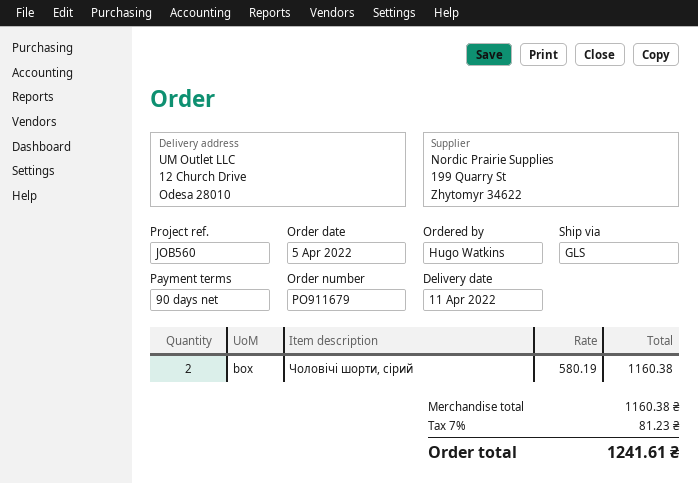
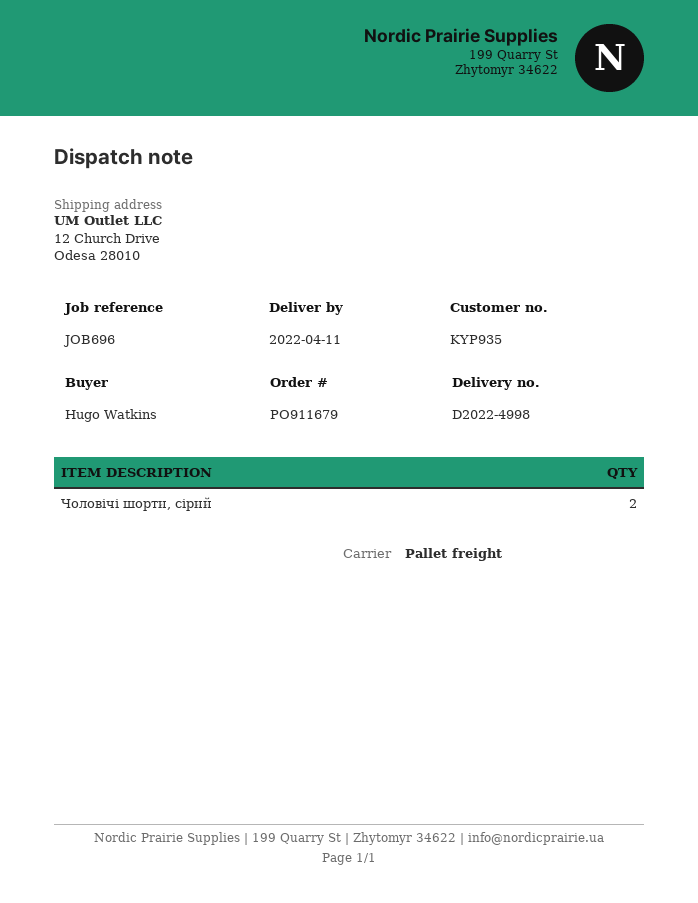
reference: JOB560 -> JOB696
shipping method: GLS -> pallet freight

